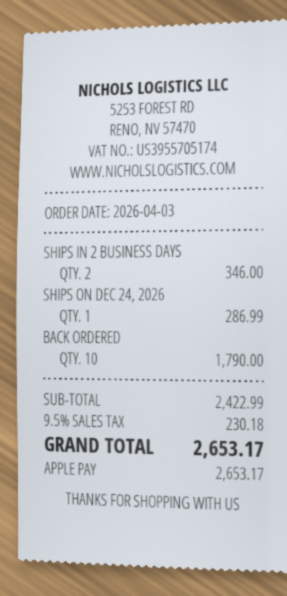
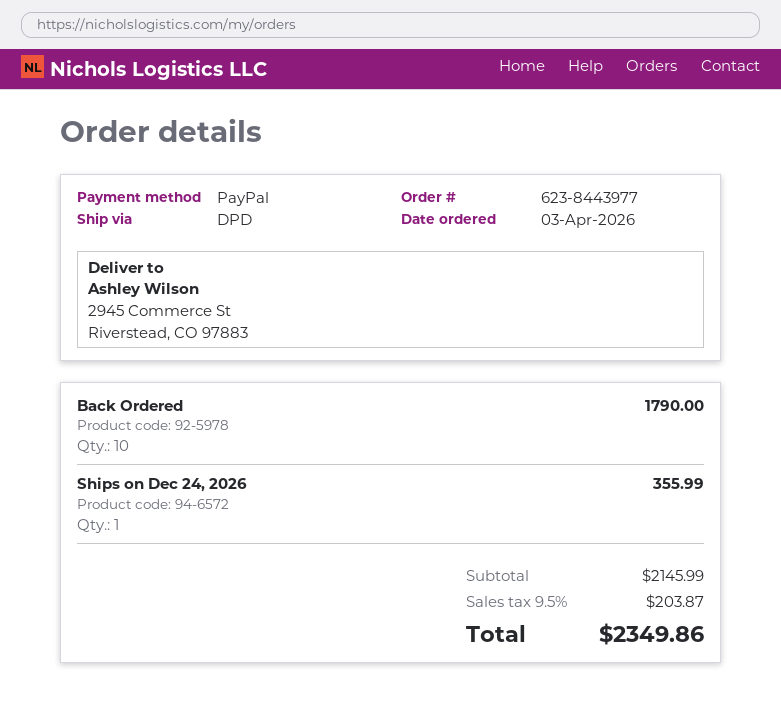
payment method: Apple Pay -> PayPal
SHIPS IN 2 BUSINESS DAYS: 2 for 346.00 -> none
SHIPS ON DEC 24, 2026: 1 for 286.99 -> 1 for 355.99
subtotal: 2422.99 -> 2145.99
tax: 9.5% = 230.18 -> 9.5% = 203.87
total: 2653.17 -> 2349.86

